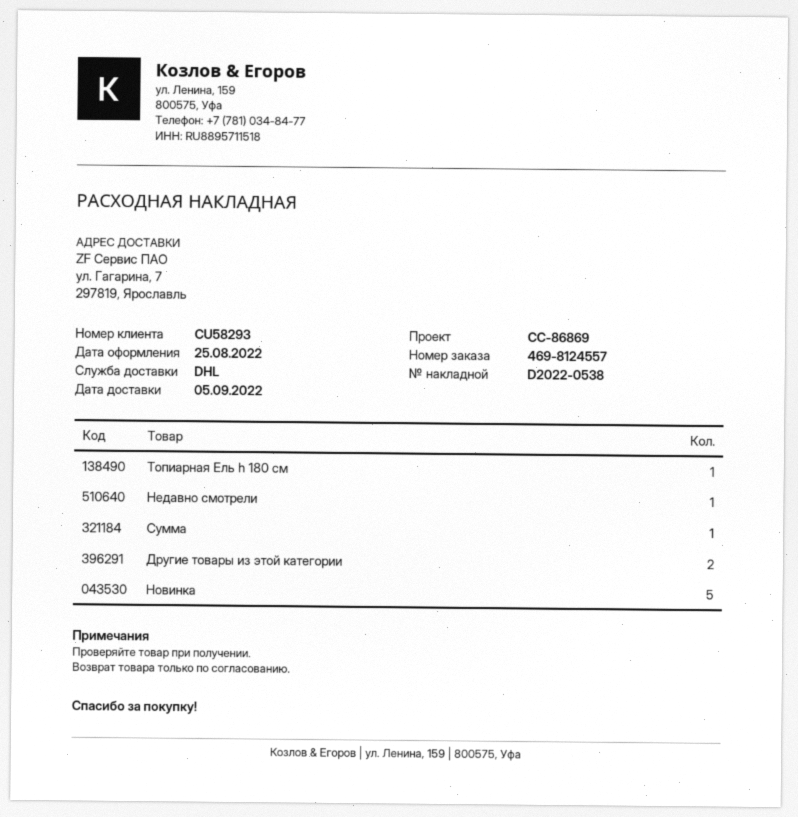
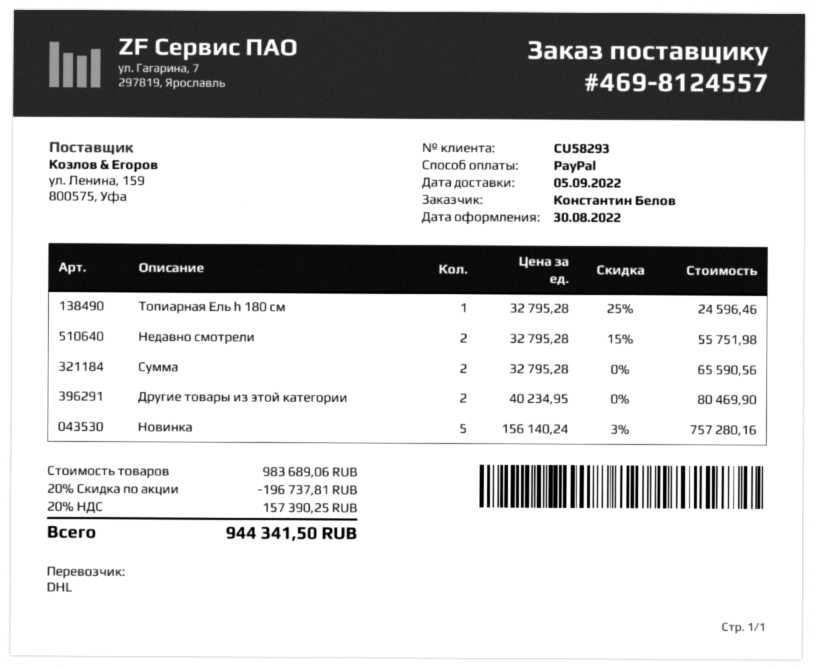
order date: 2022-08-25 -> 2022-08-30
Недавно смотрели: 1 -> 2
Сумма: 1 -> 2

